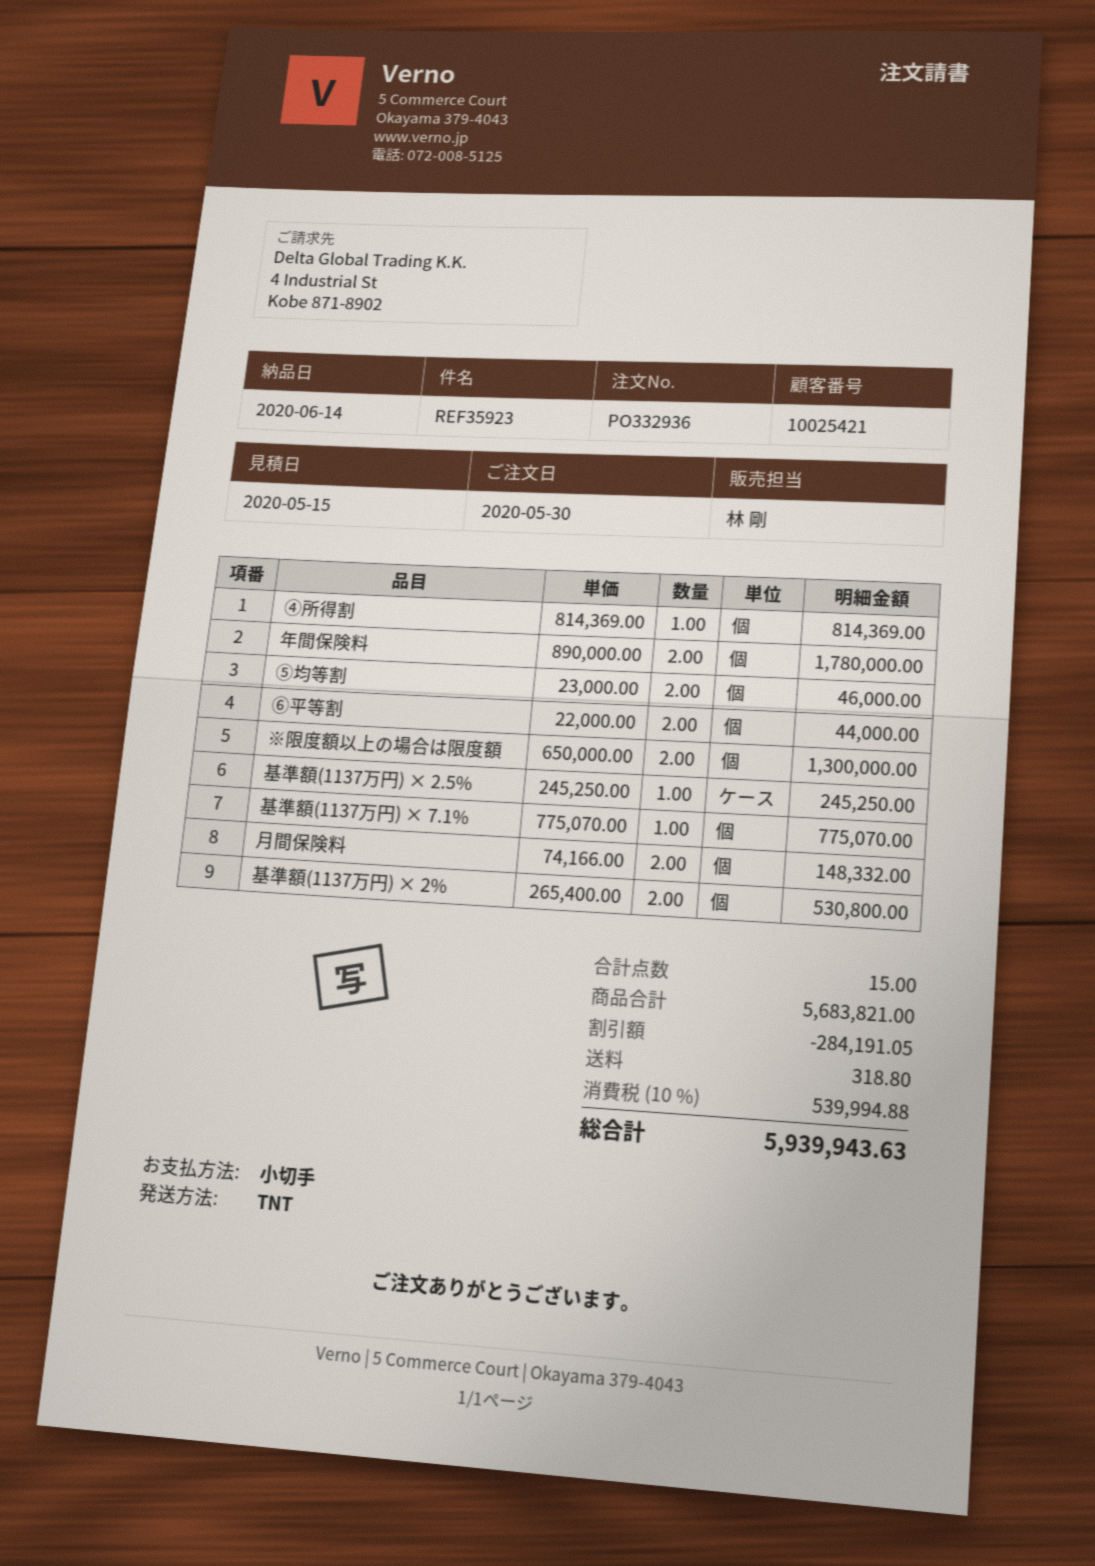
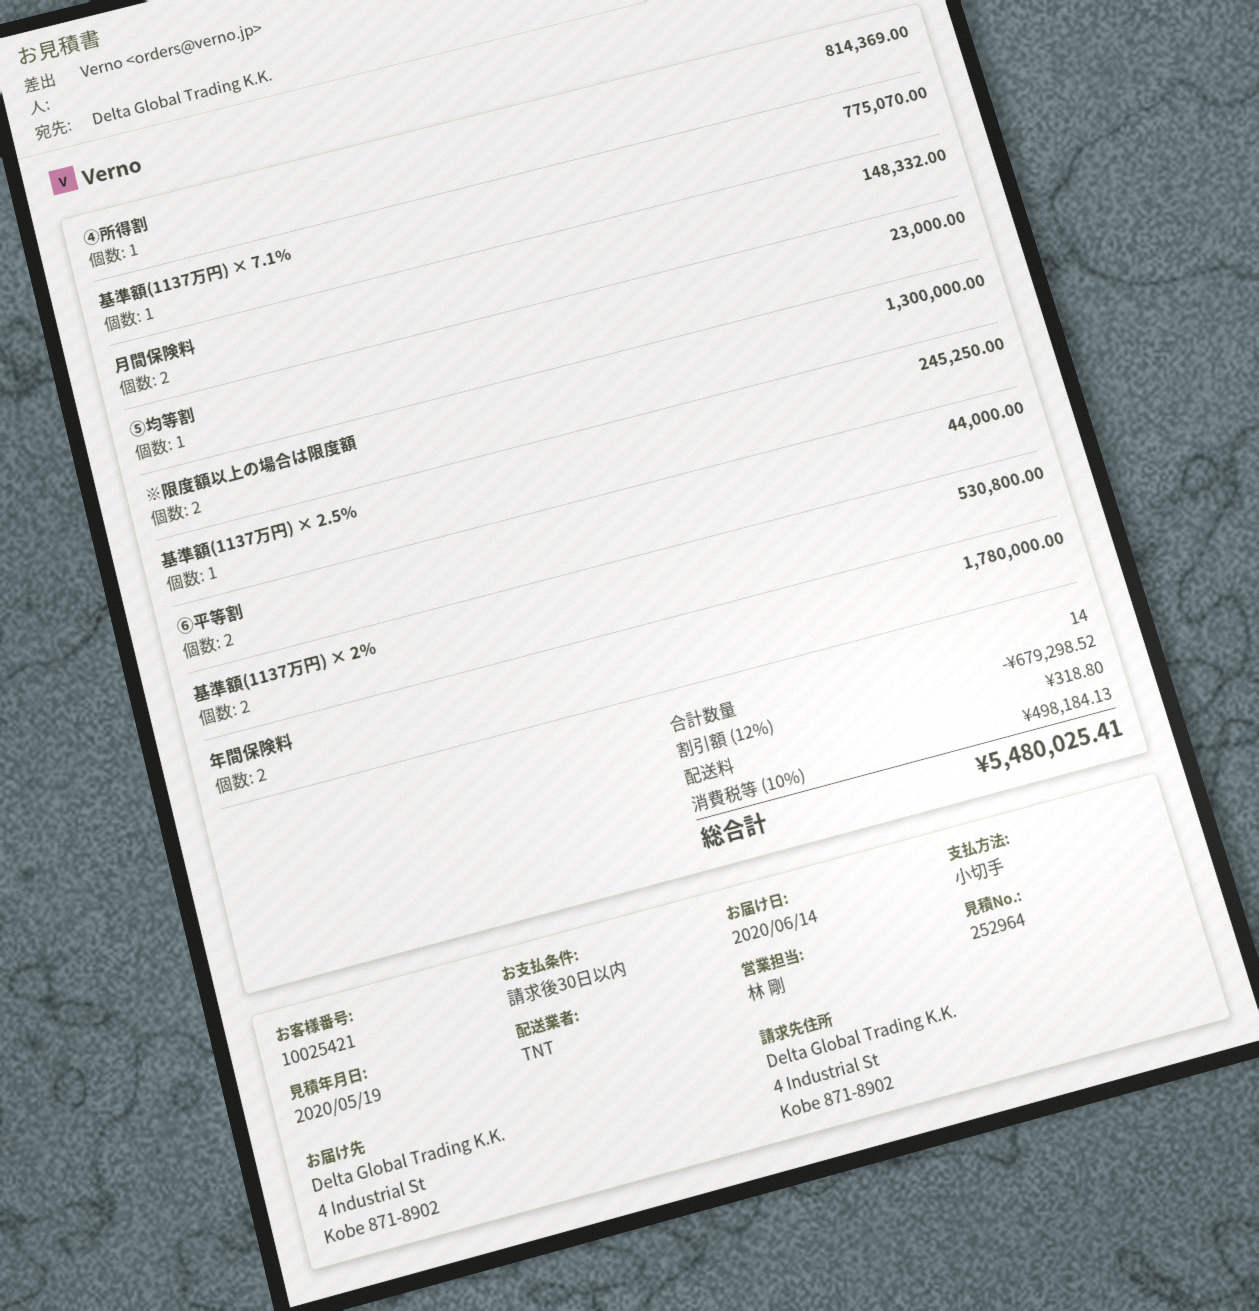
quote date: 2020-05-15 -> 2020-05-19
⑤均等割: 2 for 46000.00 -> 1 for 23000.00
total quantity: 15 -> 14
discount: 284191.05 -> 679298.52
tax: 10% = 539994.88 -> 10% = 498184.13
total: 5939943.63 -> 5480025.41

